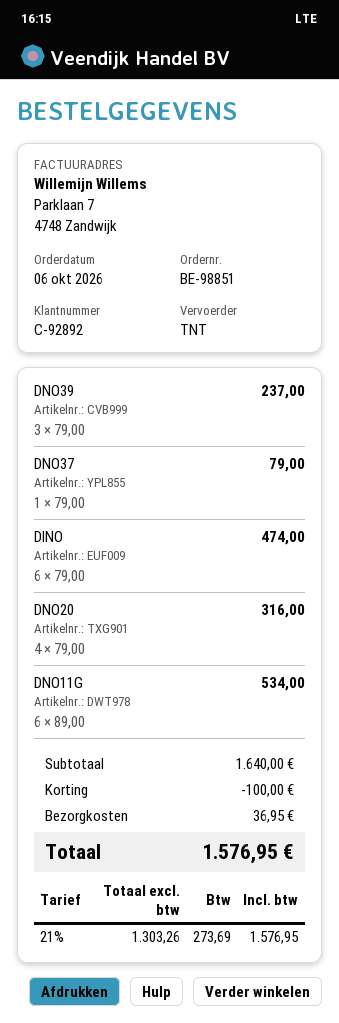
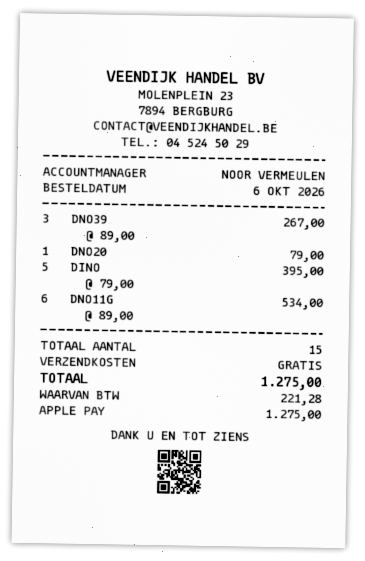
DNO39: 3 x 79.00 = 237.00 -> 3 x 89.00 = 267.00
DNO37: 1 x 79.00 = 79.00 -> none
DINO: 6 x 79.00 = 474.00 -> 5 x 79.00 = 395.00
DNO20: 4 x 79.00 = 316.00 -> 1 x 79.00 = 79.00
discount: 100.00 -> none
shipping: 36.95 -> 0.00
tax: 273.69 -> 221.28
total: 1576.95 -> 1275.00

